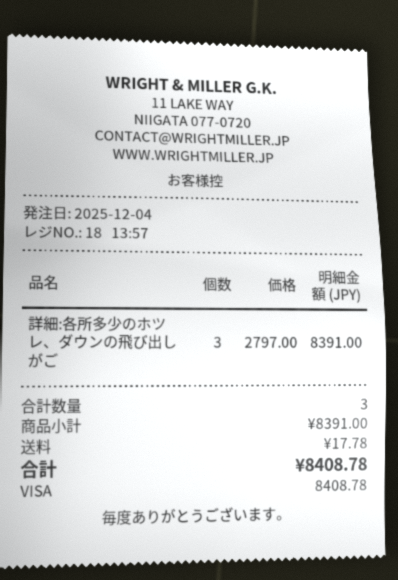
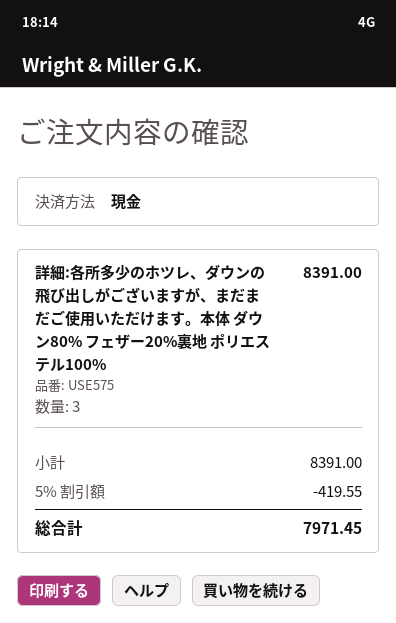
payment method: Visa -> cash
discount: none -> 5% = 419.55
shipping: 17.78 -> none
total: 8408.78 -> 7971.45

